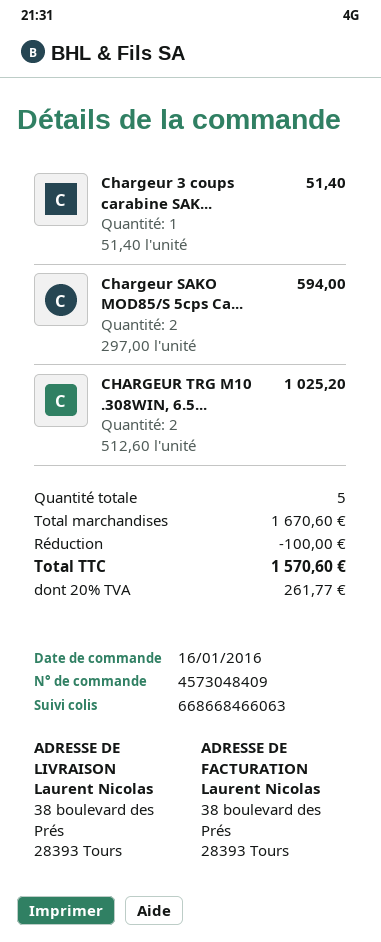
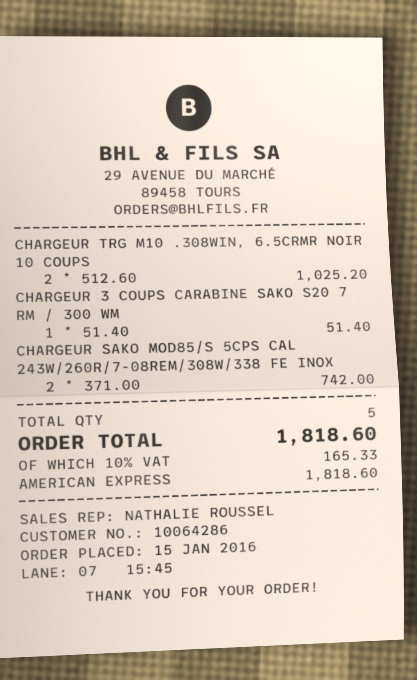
order date: 2016-01-16 -> 2016-01-15
Chargeur SAKO MOD85/S 5cps Ca...: 2 x 297.00 = 594.00 -> 2 x 371.00 = 742.00
discount: 100.00 -> none
tax: 20% = 261.77 -> 10% = 165.33
total: 1570.60 -> 1818.60

